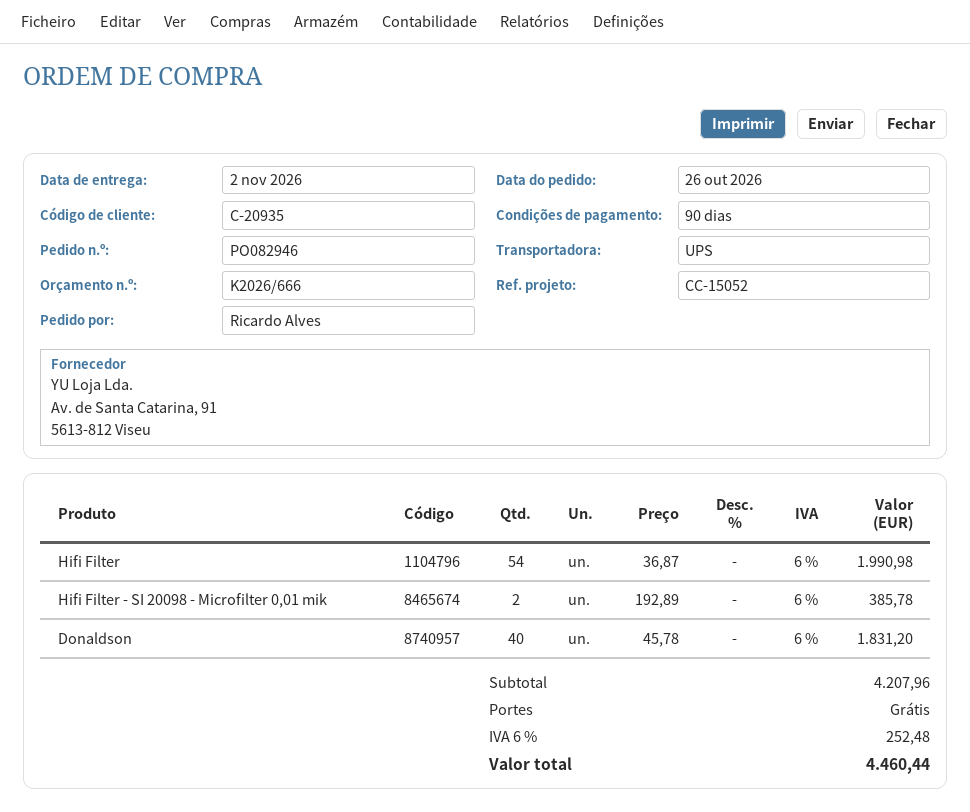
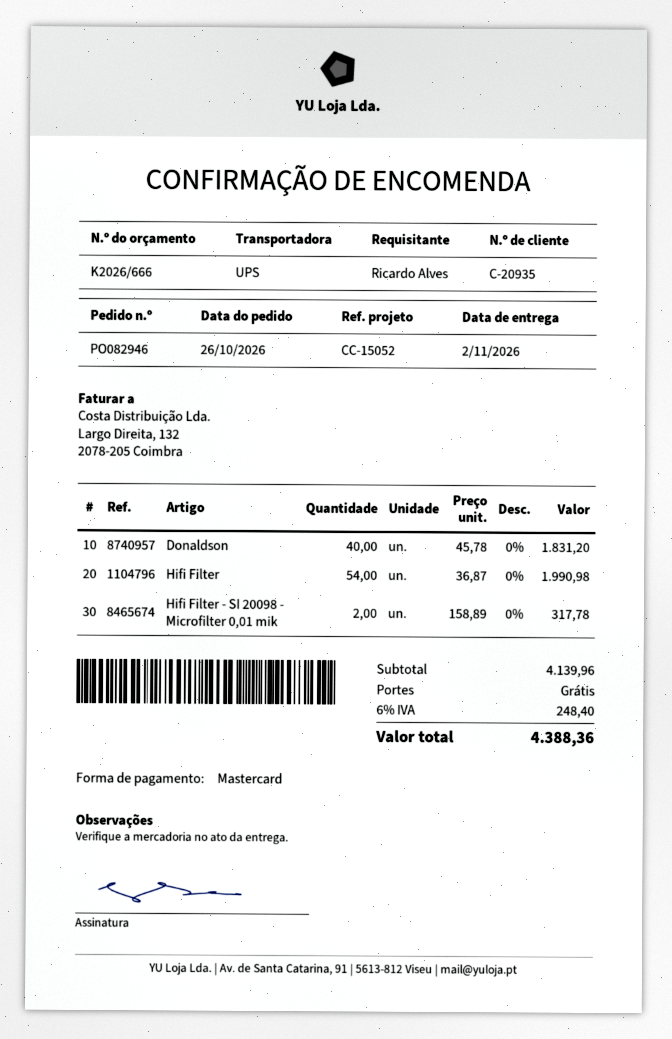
Hifi Filter - SI 20098 - Microfilter 0,01 mik: 2 x 192.89 = 385.78 -> 2 x 158.89 = 317.78
subtotal: 4207.96 -> 4139.96
tax: 6% = 252.48 -> 6% = 248.40
total: 4460.44 -> 4388.36

